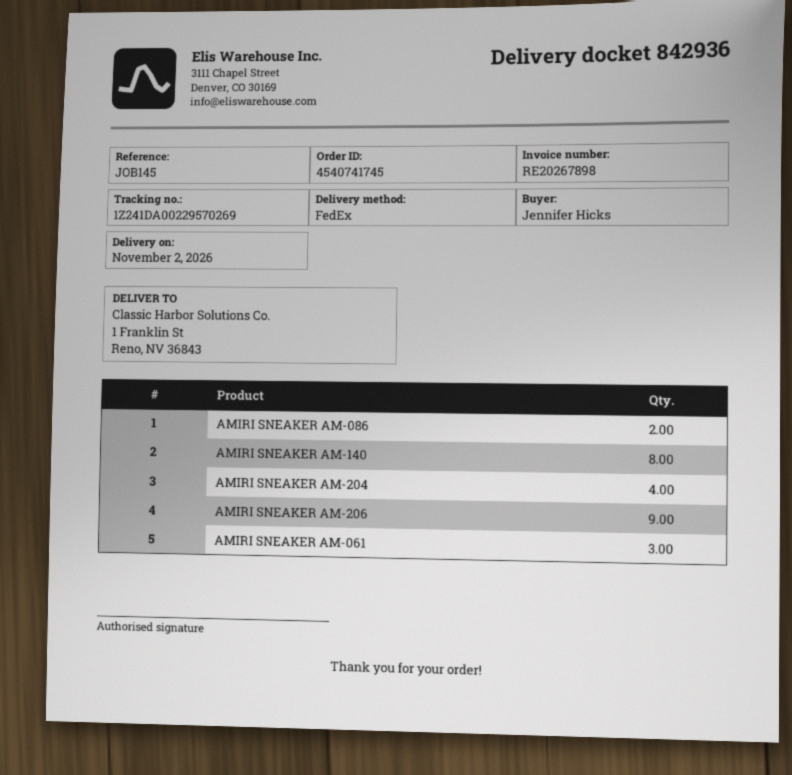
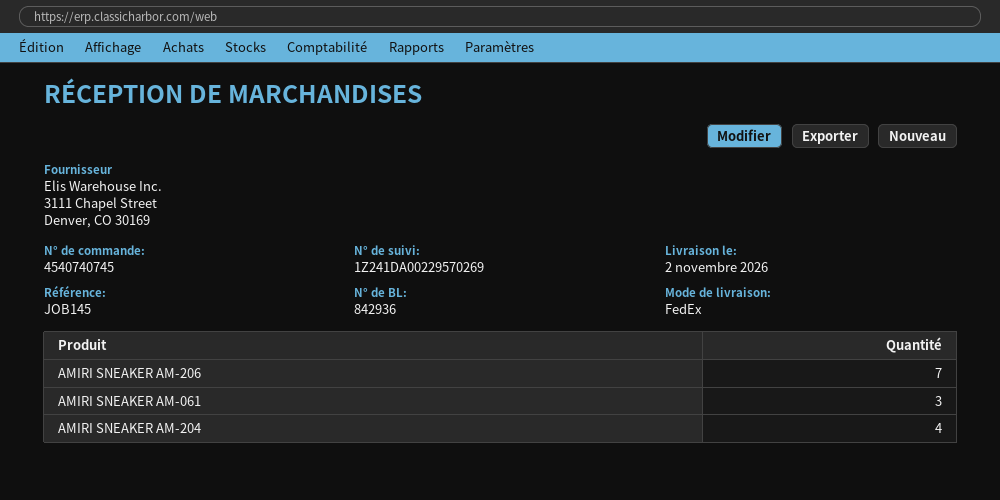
order number: 4540741745 -> 4540740745
AMIRI SNEAKER AM-086: 2 -> none
AMIRI SNEAKER AM-140: 8 -> none
AMIRI SNEAKER AM-206: 9 -> 7

